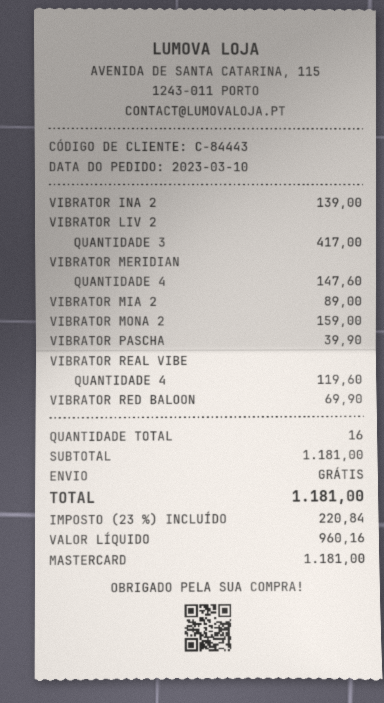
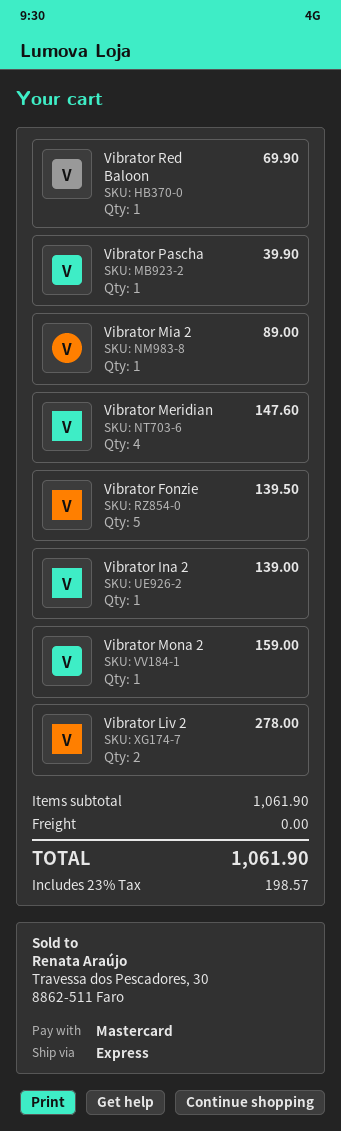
VIBRATOR LIV 2: 3 for 417.00 -> 2 for 278.00
VIBRATOR REAL VIBE: 4 for 119.60 -> none
Vibrator Fonzie: none -> 5 for 139.50
subtotal: 1181.00 -> 1061.90
tax: 23% = 220.84 -> 23% = 198.57
total: 1181.00 -> 1061.90

